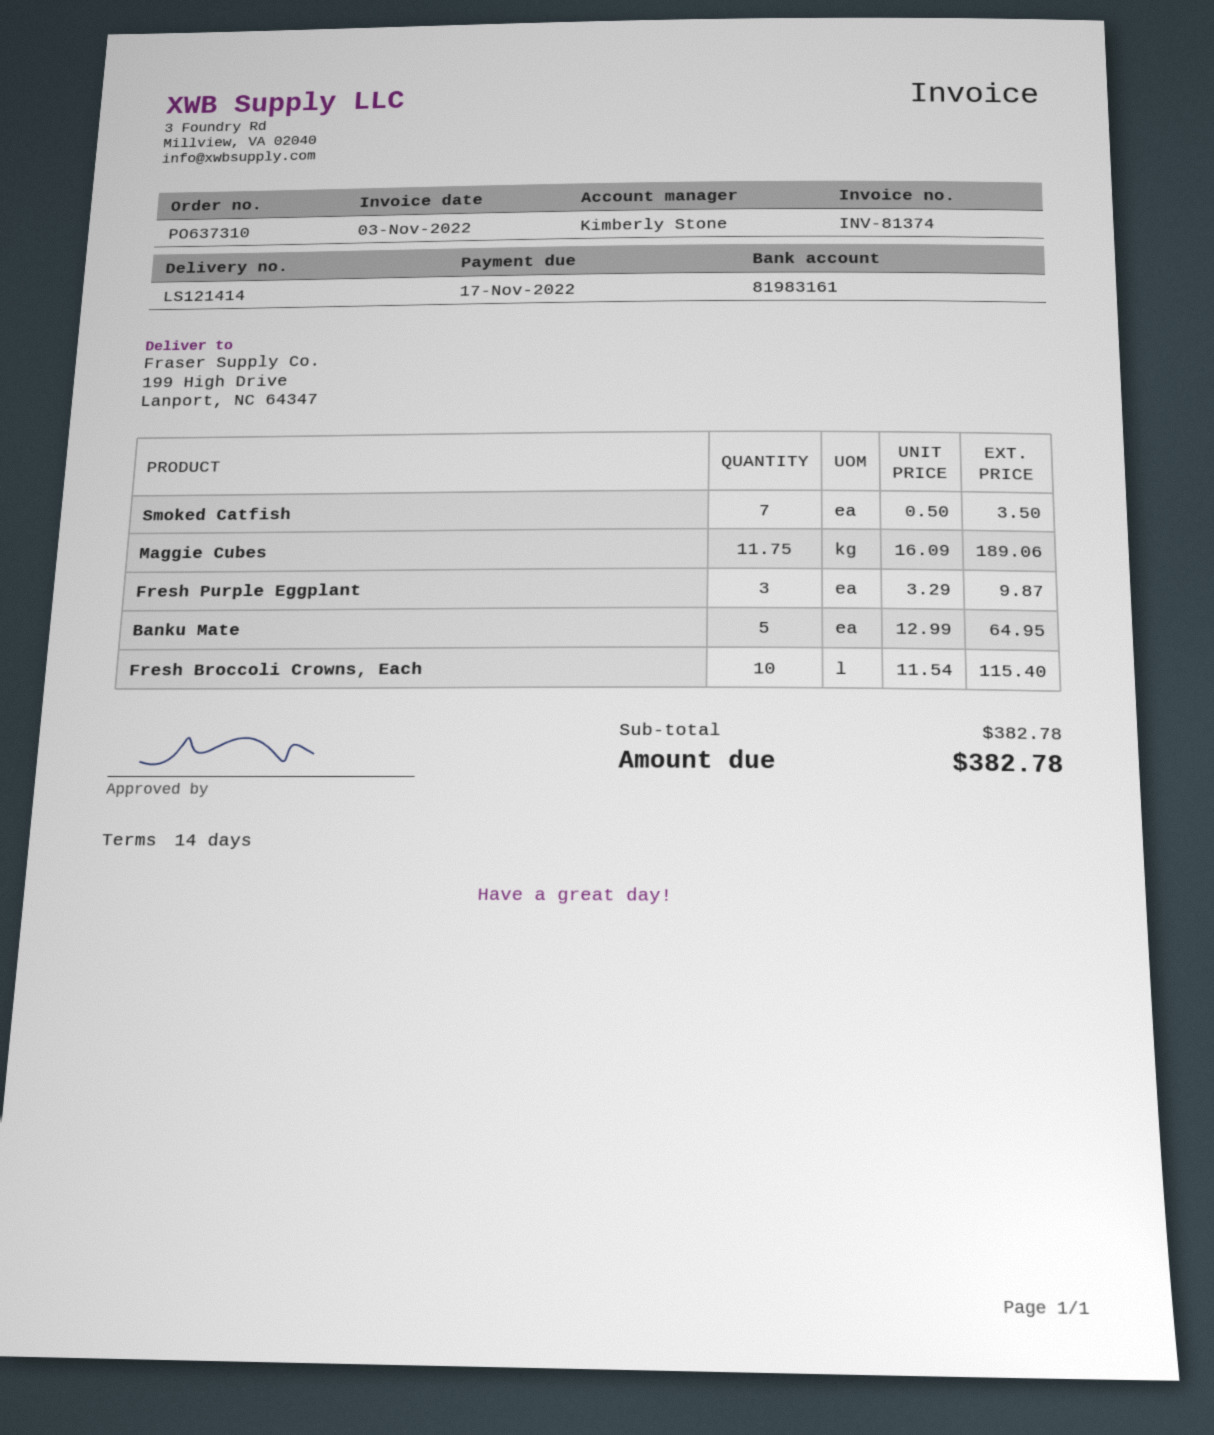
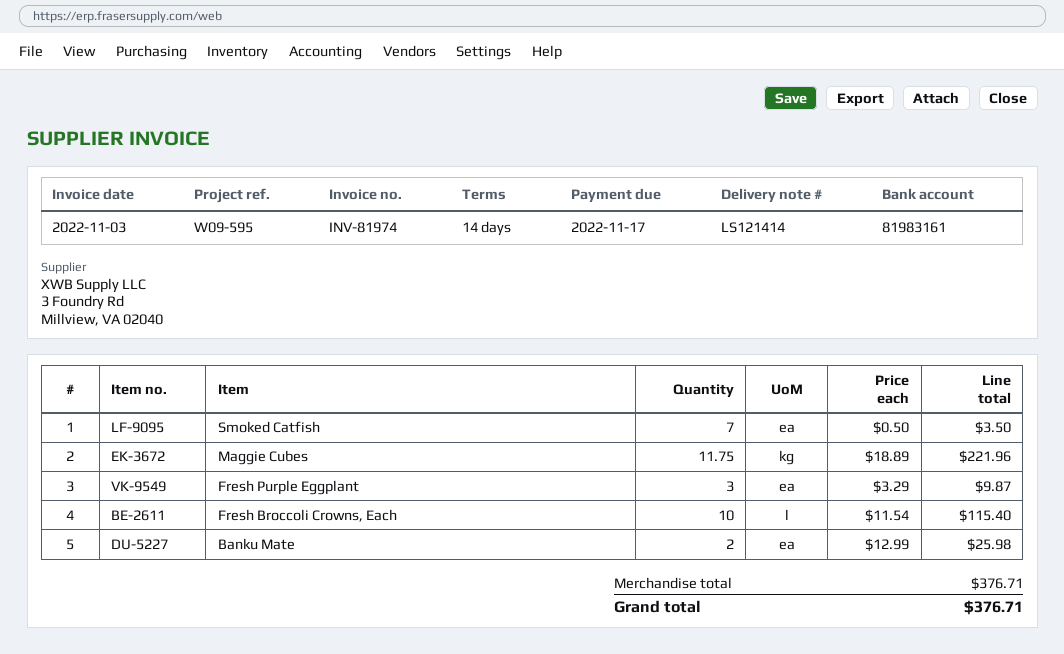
invoice number: INV-81374 -> INV-81974
Maggie Cubes: 11.75 x 16.09 = 189.06 -> 11.75 x 18.89 = 221.96
Banku Mate: 5 x 12.99 = 64.95 -> 2 x 12.99 = 25.98
subtotal: 382.78 -> 376.71
total: 382.78 -> 376.71

